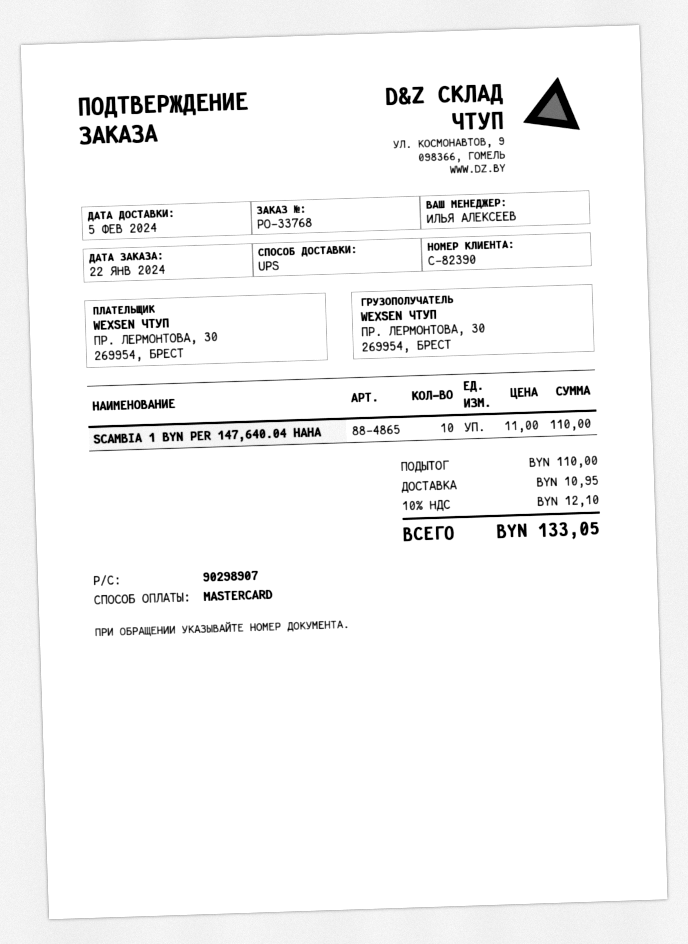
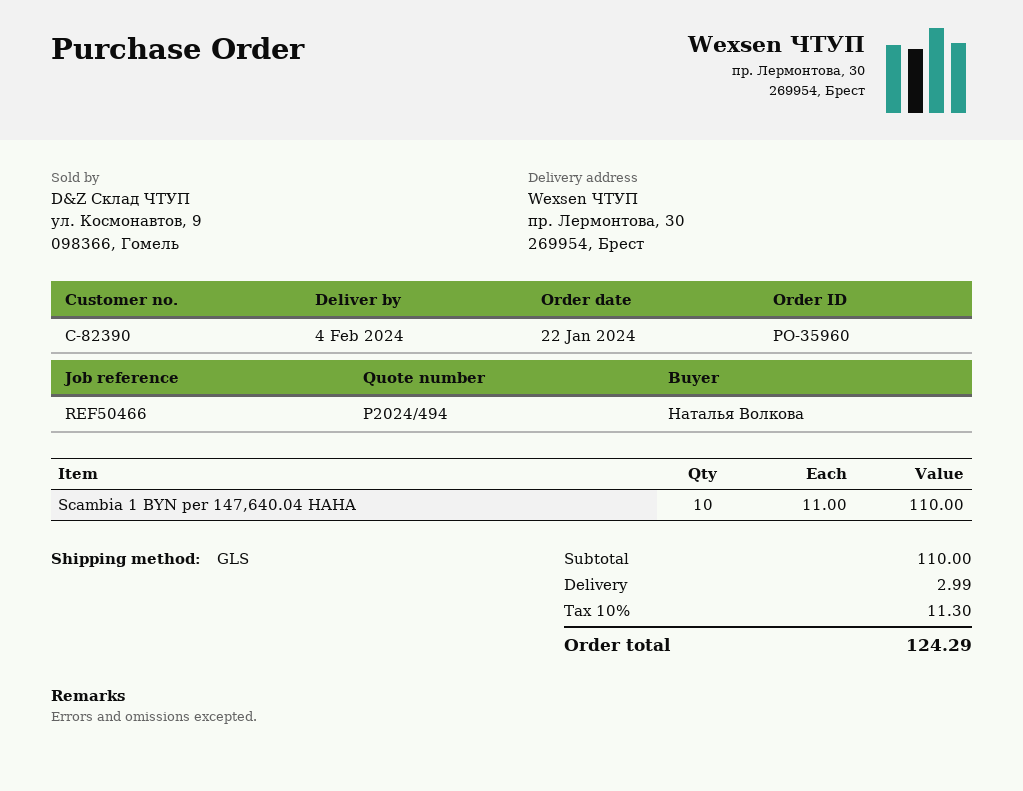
order number: PO-33768 -> PO-35960
delivery date: 2024-02-05 -> 2024-02-04
shipping method: UPS -> GLS
shipping: 10.95 -> 2.99
tax: 10% = 12.10 -> 10% = 11.30
total: 133.05 -> 124.29

